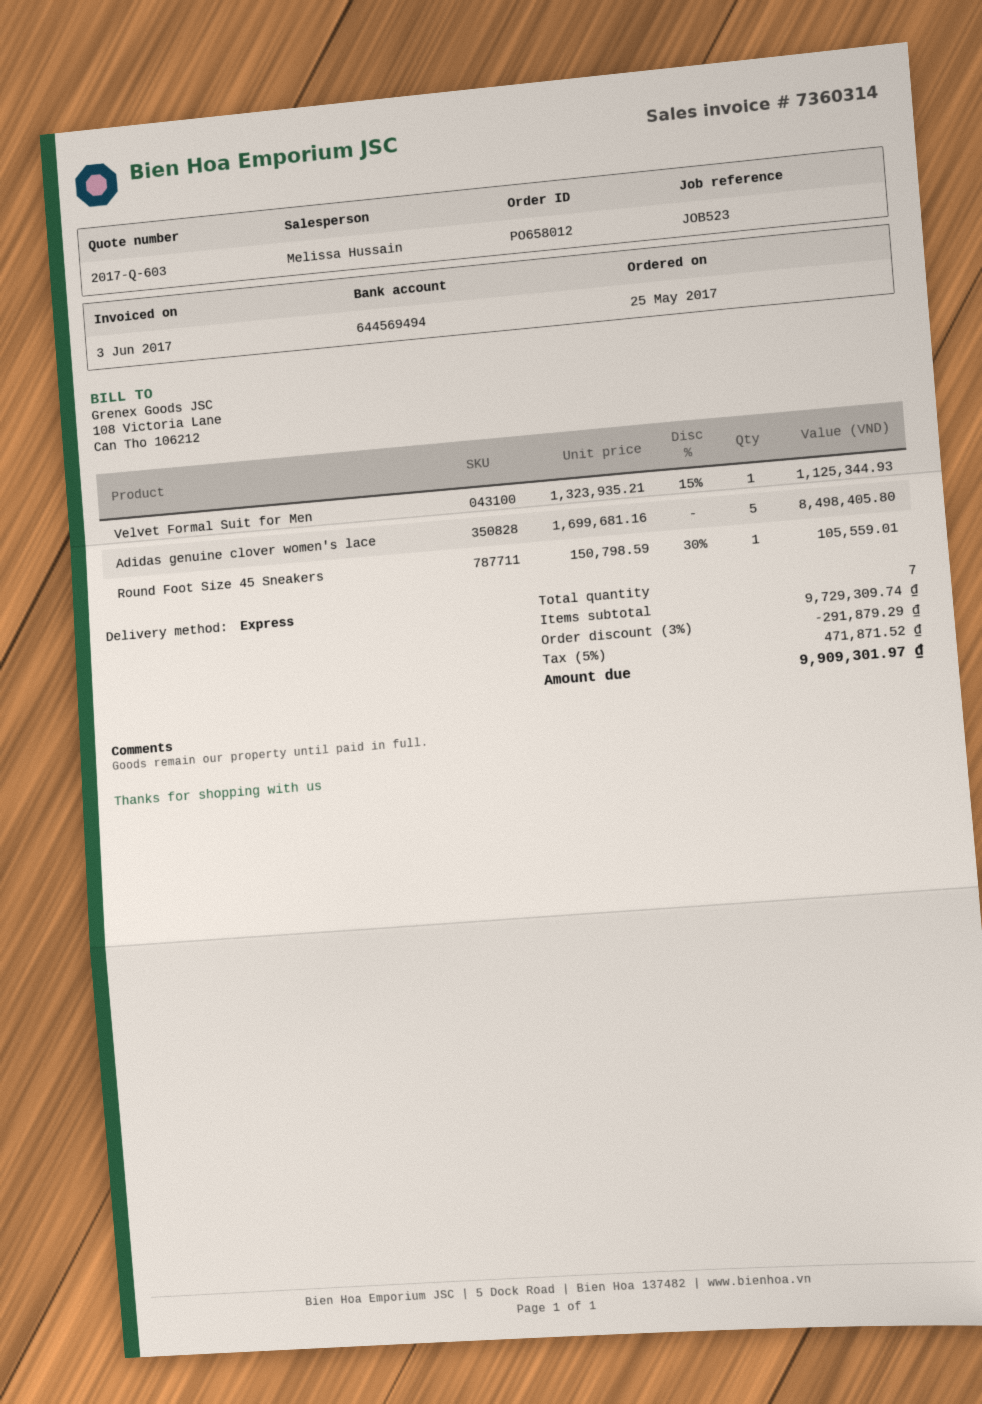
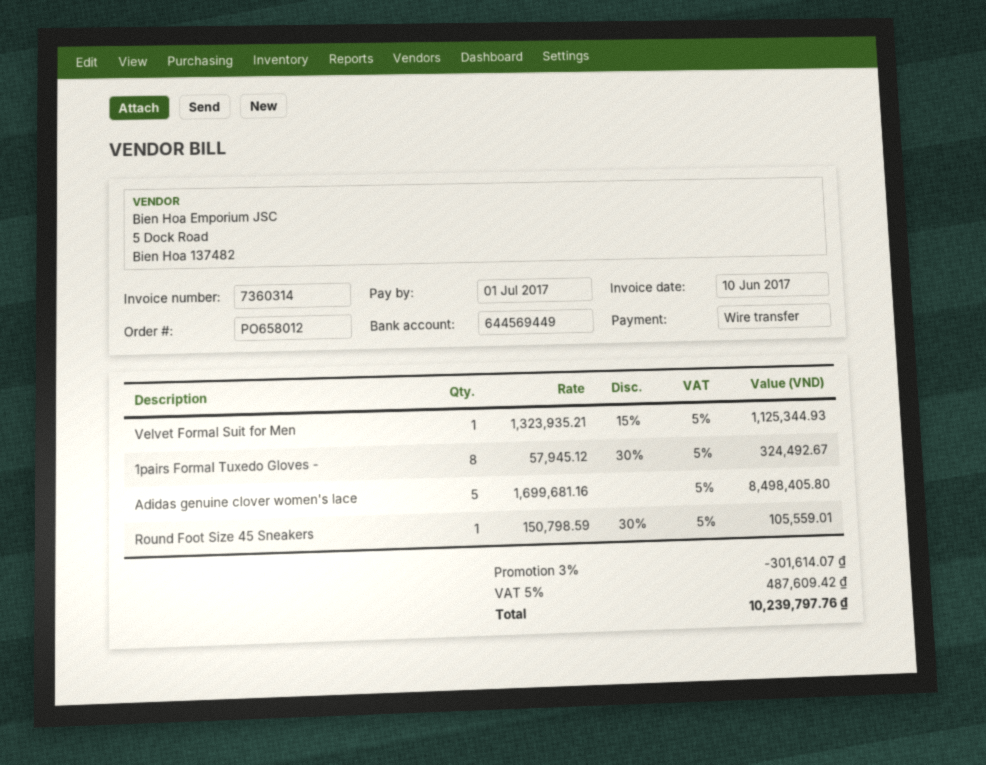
invoice date: 2017-06-03 -> 2017-06-10
bank account: 644569494 -> 644569449
1pairs Formal Tuxedo Gloves -: none -> 8 x 57945.12 - 30% = 324492.67
discount: 3% = 291879.29 -> 3% = 301614.07
tax: 5% = 471871.52 -> 5% = 487609.42
total: 9909301.97 -> 10239797.76

